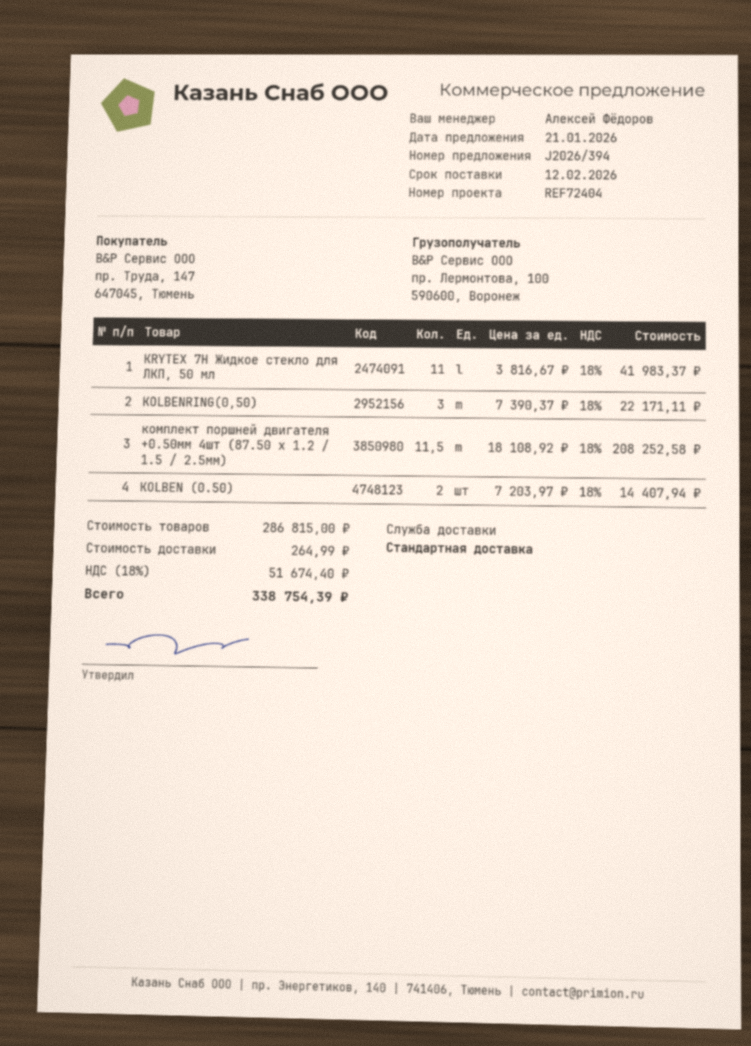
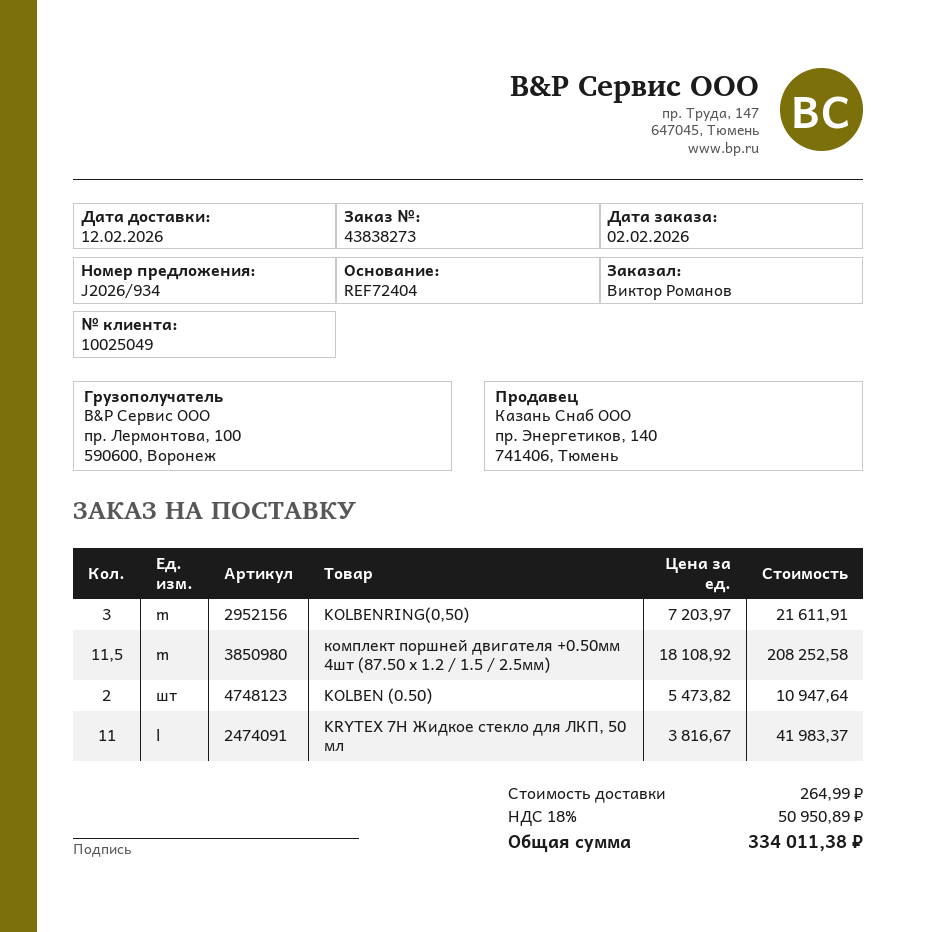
quote number: J2026/394 -> J2026/934
KOLBENRING(0,50): 3 x 7390.37 = 22171.11 -> 3 x 7203.97 = 21611.91
KOLBEN (0.50): 2 x 7203.97 = 14407.94 -> 2 x 5473.82 = 10947.64
tax: 18% = 51674.40 -> 18% = 50950.89
total: 338754.39 -> 334011.38

